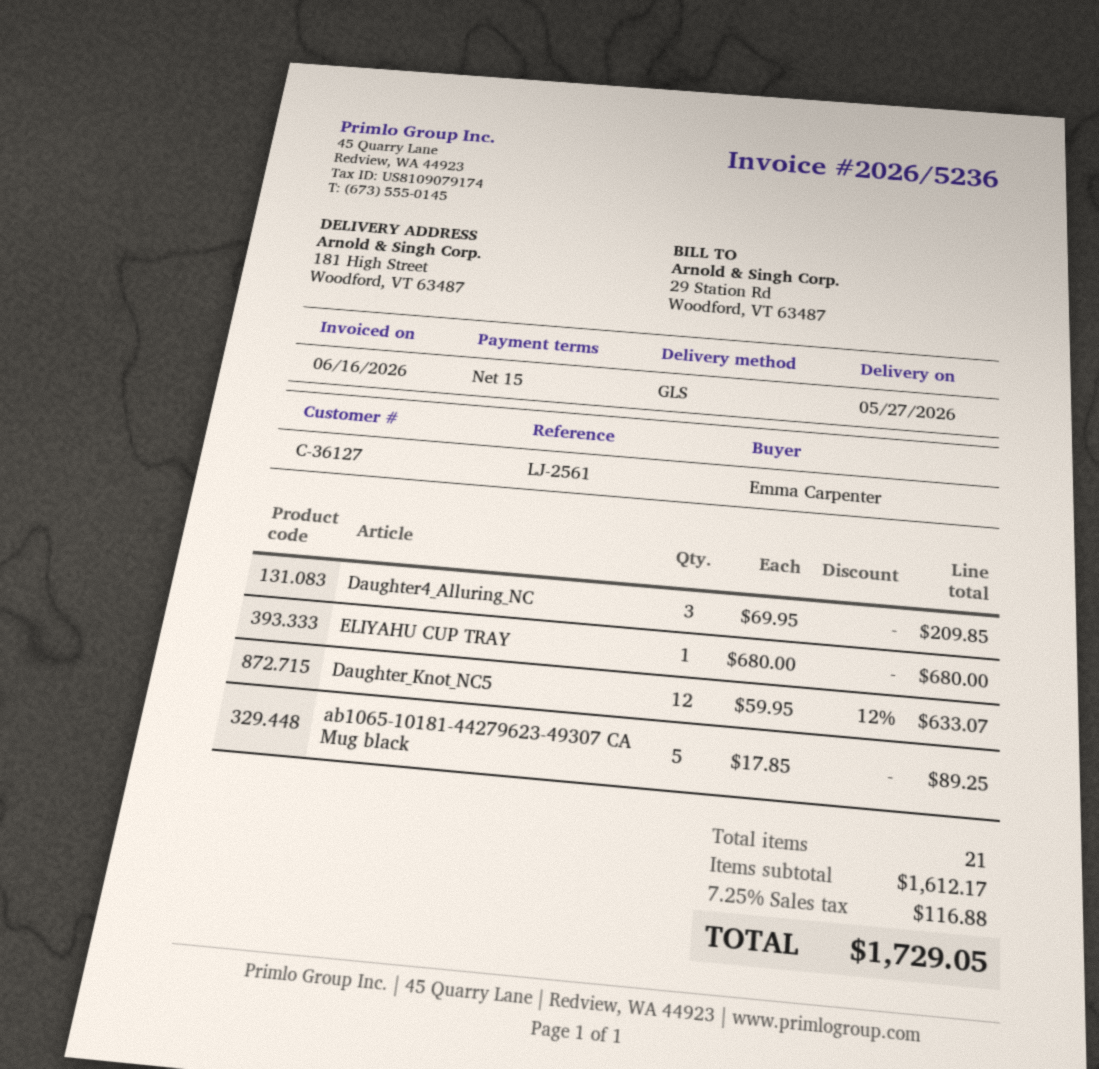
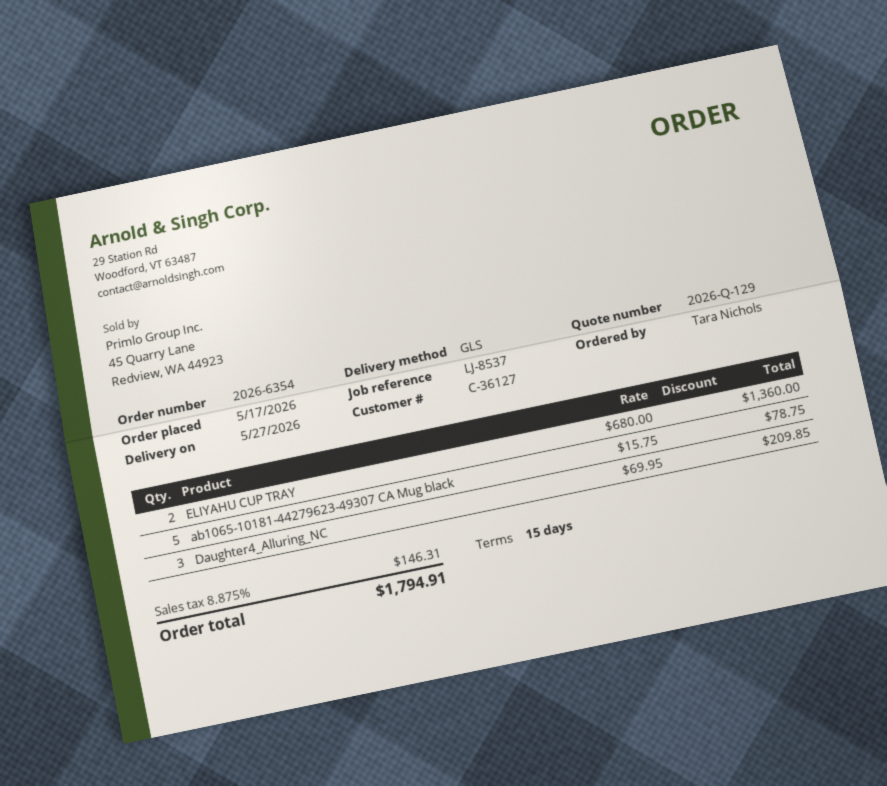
reference: LJ-2561 -> LJ-8537
ordered by: Emma Carpenter -> Tara Nichols
ELIYAHU CUP TRAY: 1 x 680.00 = 680.00 -> 2 x 680.00 = 1360.00
Daughter_Knot_NC5: 12 x 59.95 - 12% = 633.07 -> none
ab1065-10181-44279623-49307 CA Mug black: 5 x 17.85 = 89.25 -> 5 x 15.75 = 78.75
tax: 7.25% = 116.88 -> 8.875% = 146.31
total: 1729.05 -> 1794.91

